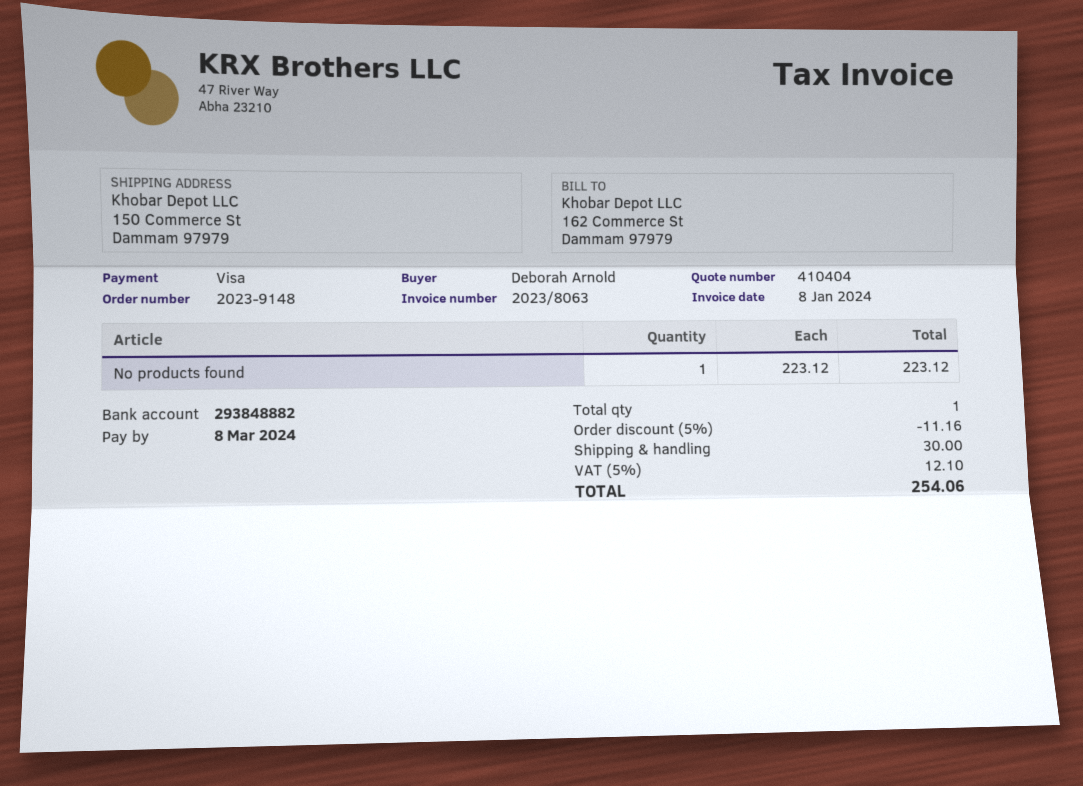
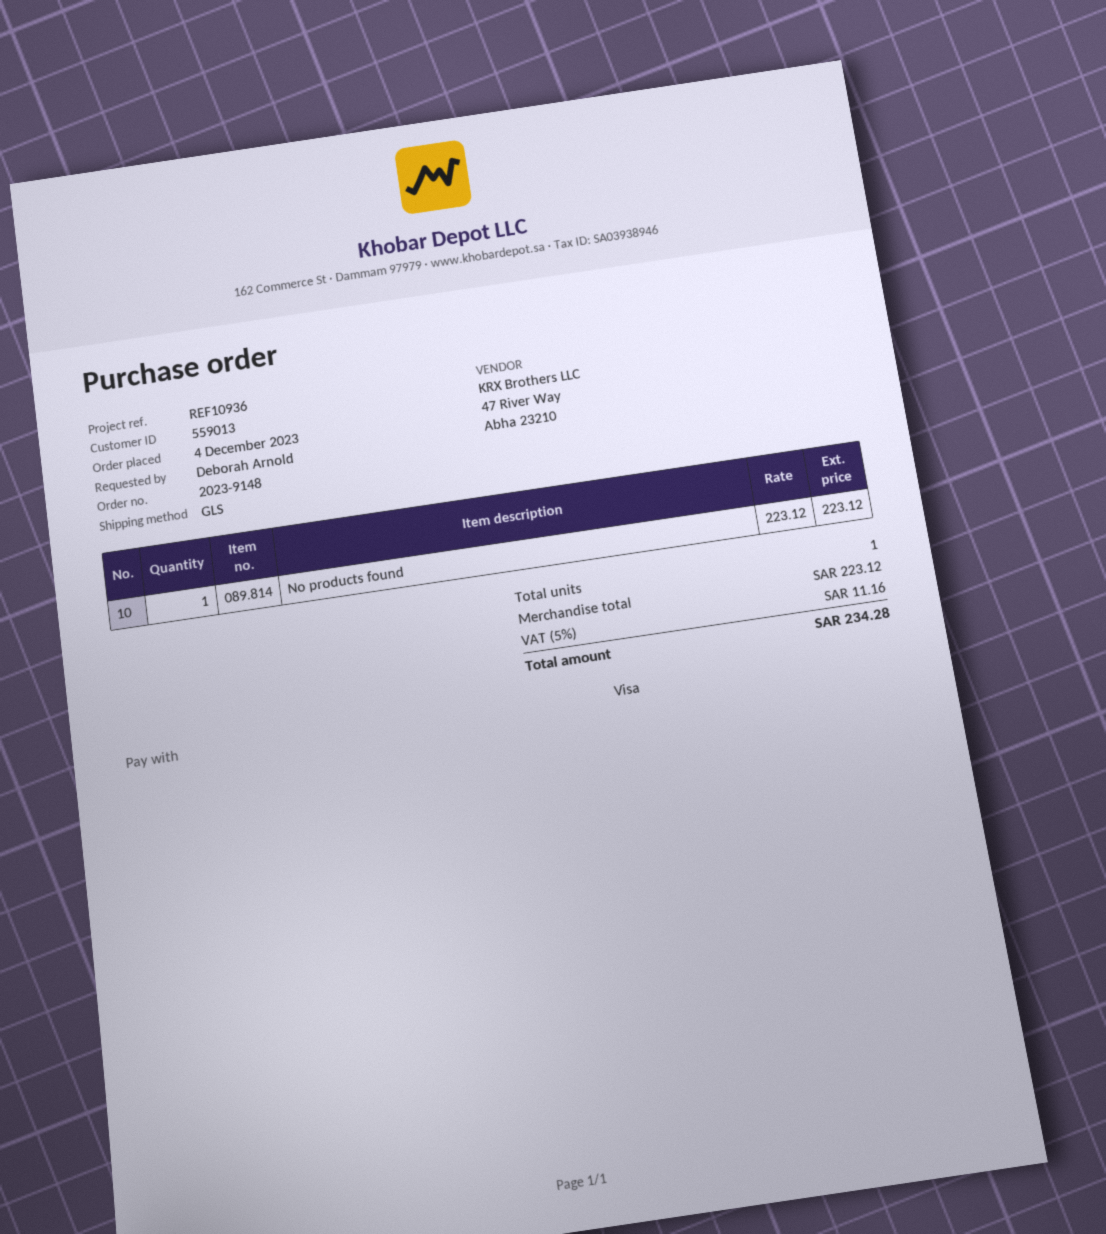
discount: 5% = 11.16 -> none
shipping: 30.00 -> none
tax: 5% = 12.10 -> 5% = 11.16
total: 254.06 -> 234.28

